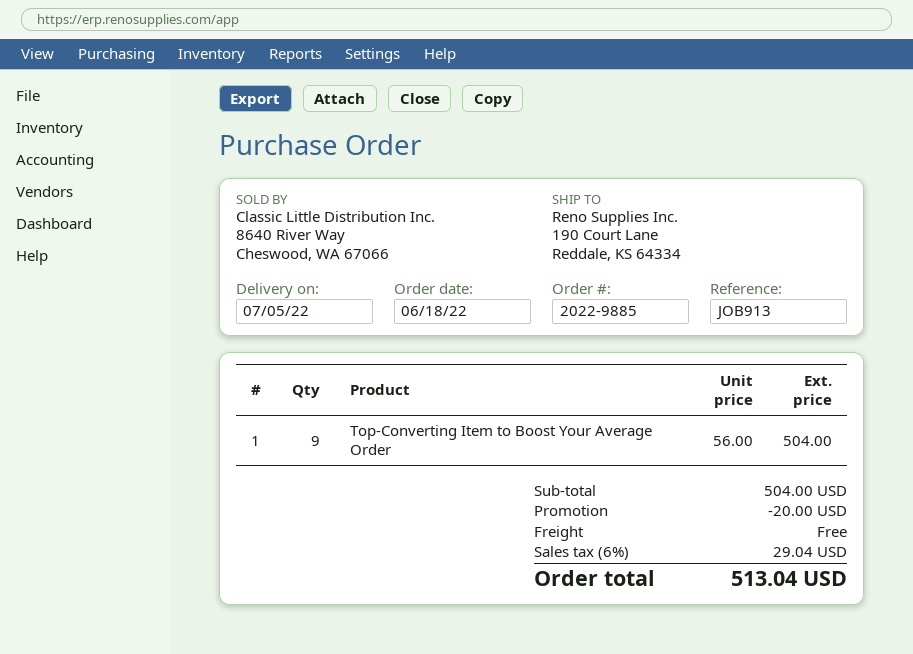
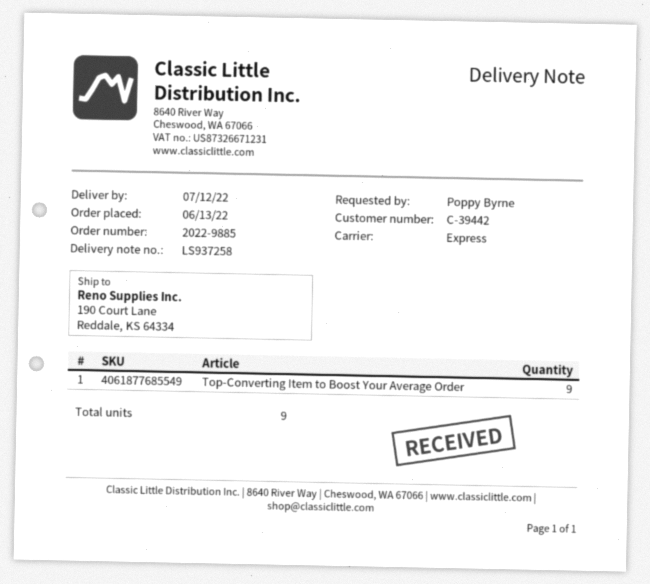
order date: 2022-06-18 -> 2022-06-13
delivery date: 2022-07-05 -> 2022-07-12

